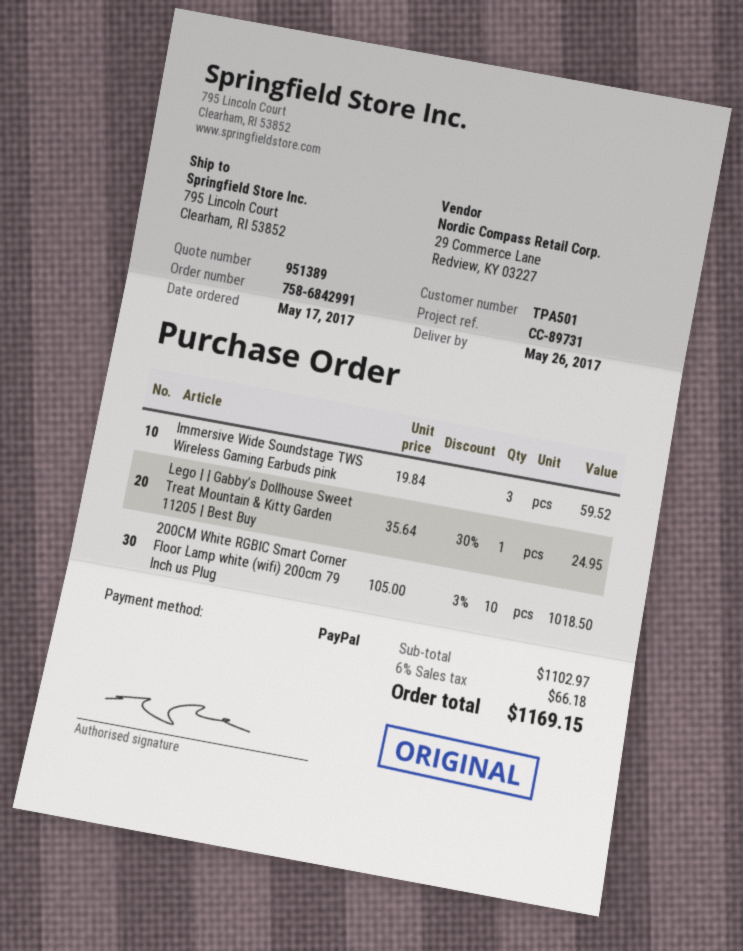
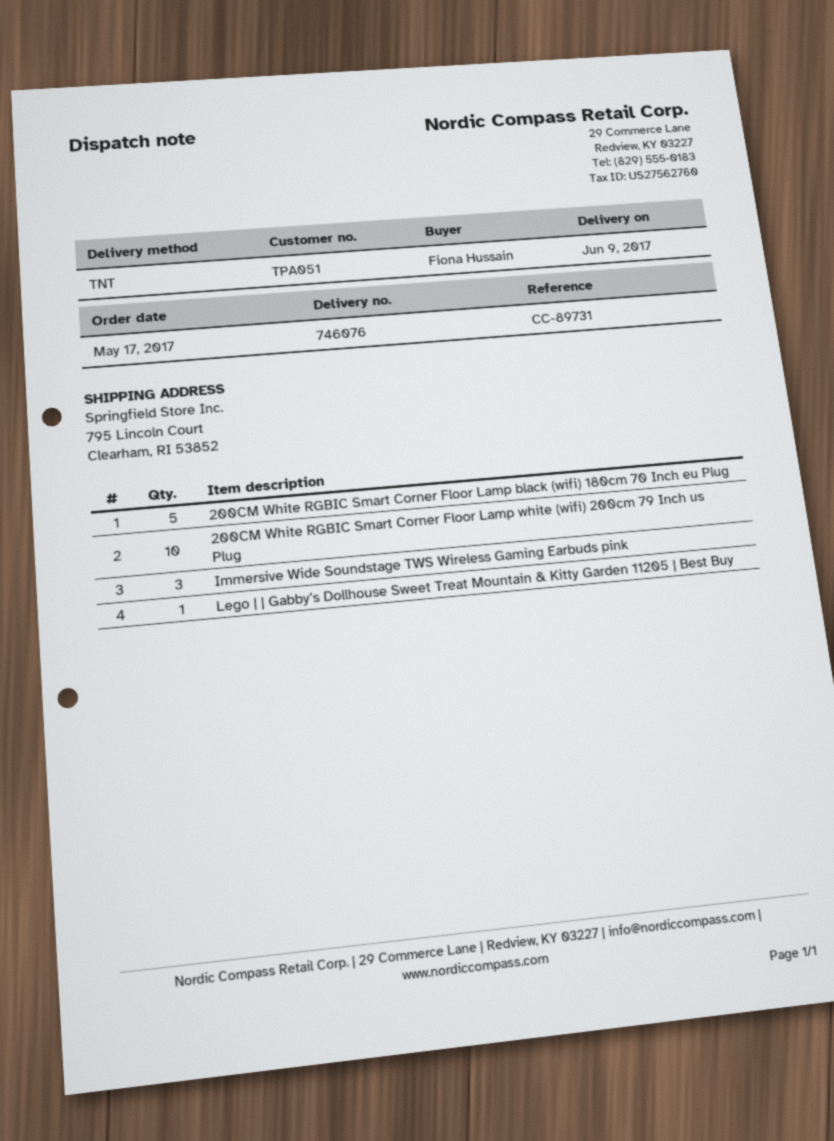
delivery date: 2017-05-26 -> 2017-06-09
customer number: TPA501 -> TPA051
200CM White RGBIC Smart Corner Floor Lamp black (wifi) 180cm 70 Inch eu Plug: none -> 5

